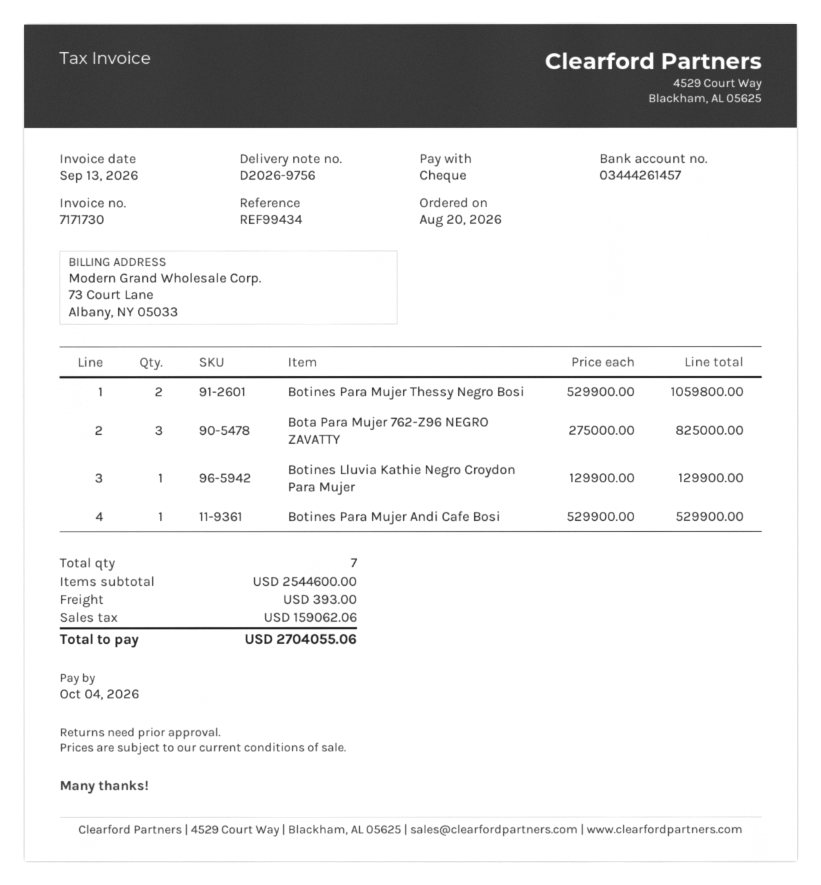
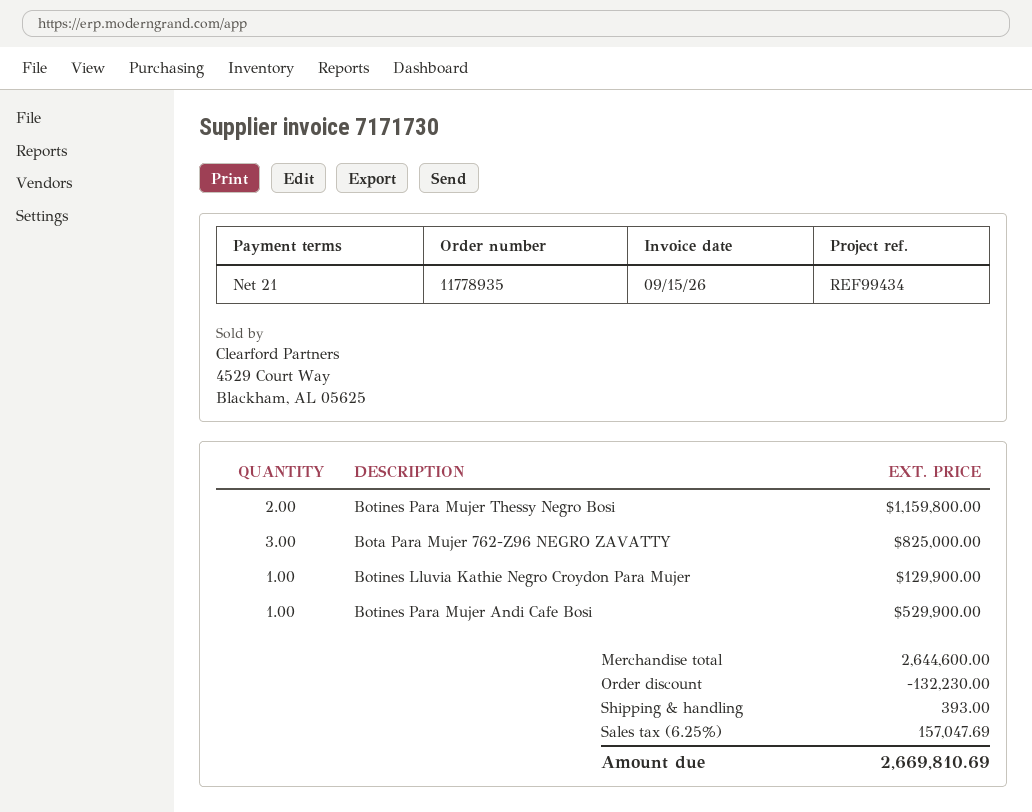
invoice date: 2026-09-13 -> 2026-09-15
Botines Para Mujer Thessy Negro Bosi: 2 for 1059800.00 -> 2 for 1159800.00
subtotal: 2544600.00 -> 2644600.00
discount: none -> 132230.00
tax: 159062.06 -> 157047.69
total: 2704055.06 -> 2669810.69

